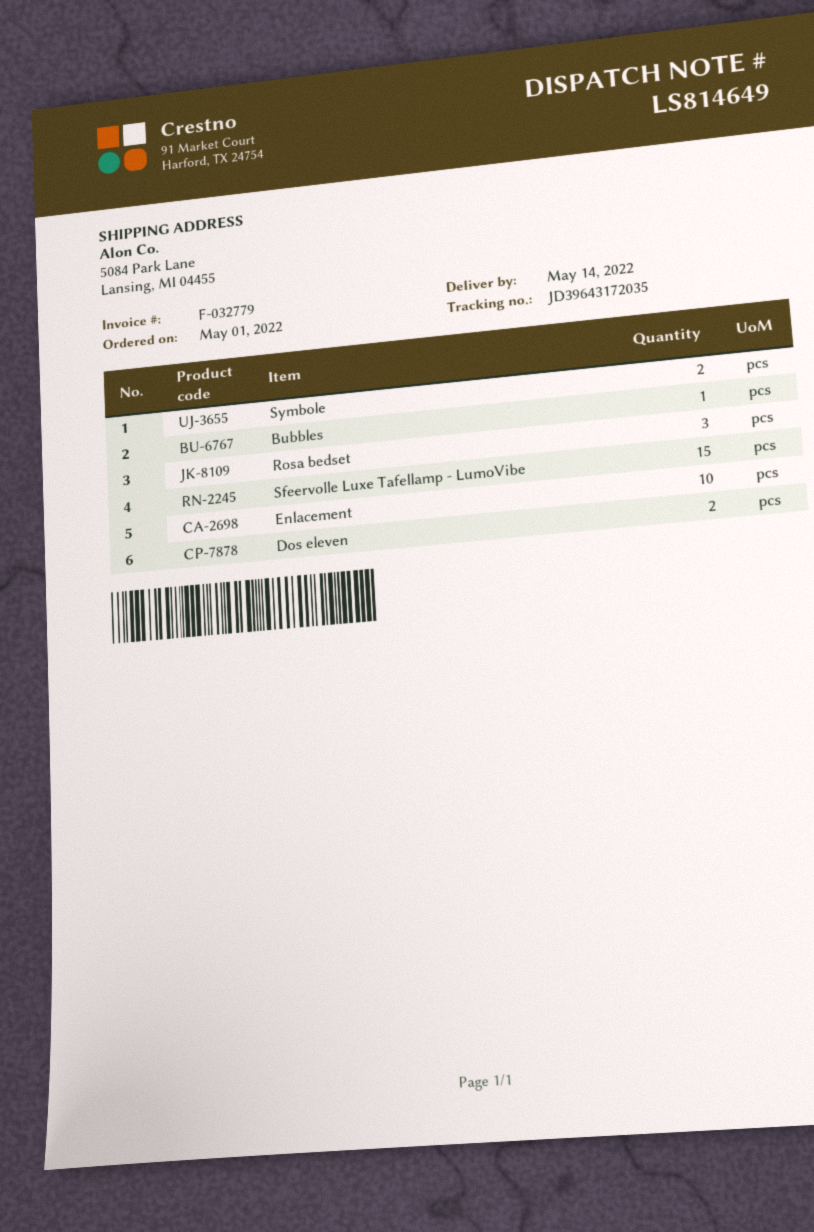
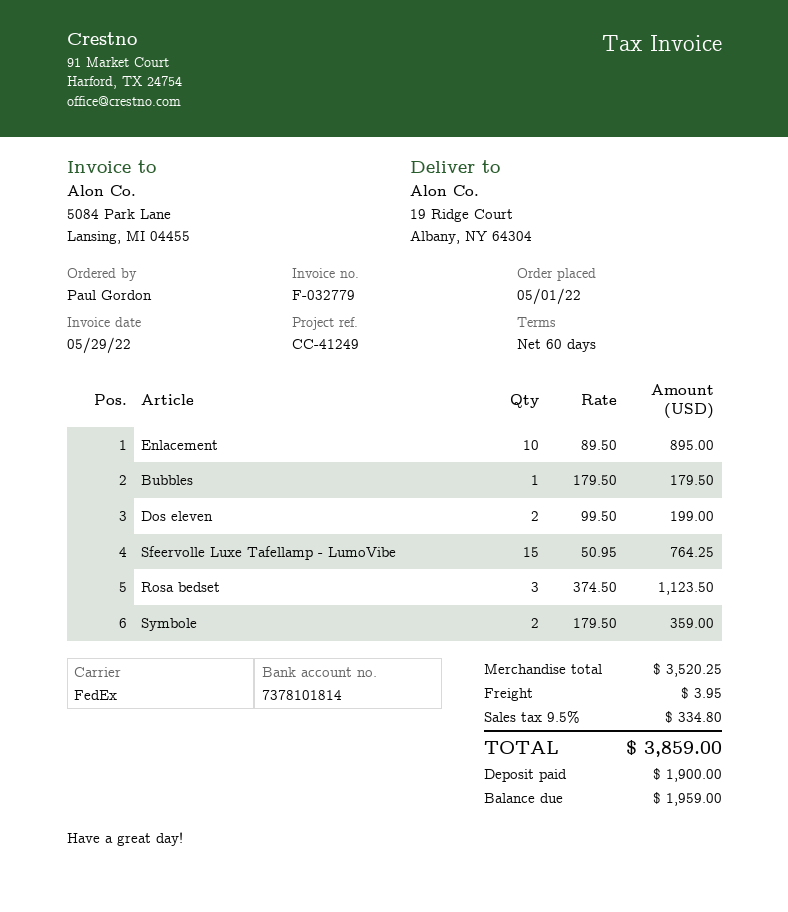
ship to: 5084 Park Lane, Lansing, MI 04455 -> 19 Ridge Court, Albany, NY 64304

